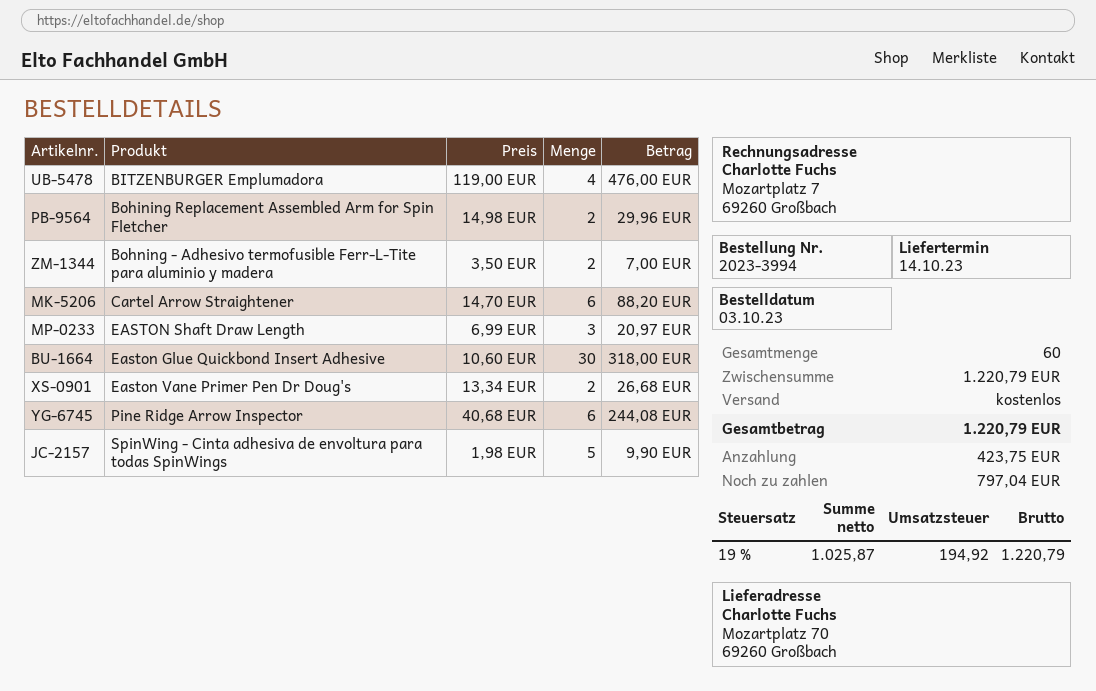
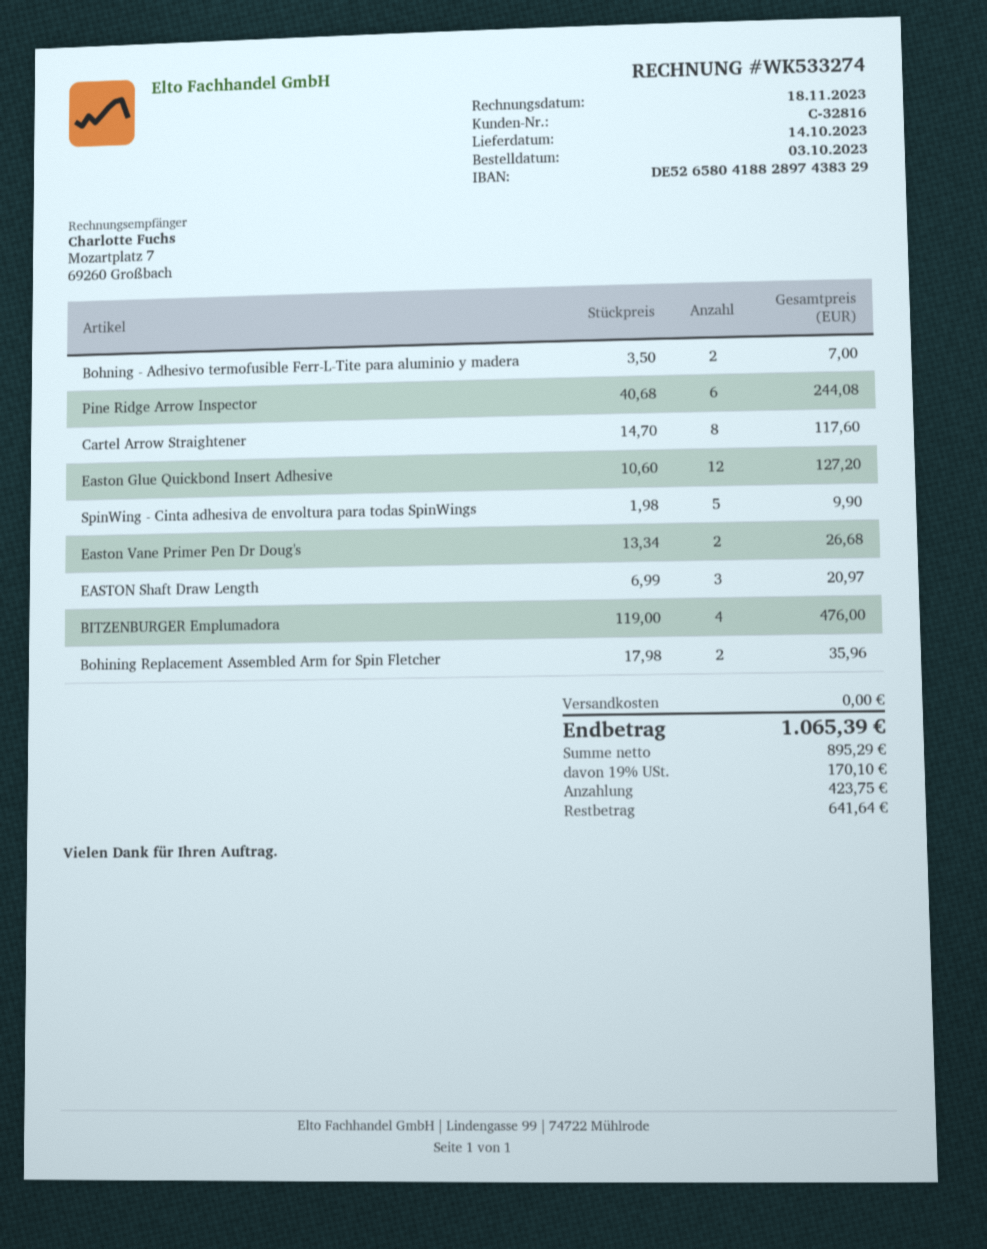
Bohining Replacement Assembled Arm for Spin Fletcher: 2 x 14.98 = 29.96 -> 2 x 17.98 = 35.96
Cartel Arrow Straightener: 6 x 14.70 = 88.20 -> 8 x 14.70 = 117.60
Easton Glue Quickbond Insert Adhesive: 30 x 10.60 = 318.00 -> 12 x 10.60 = 127.20
net: 1025.87 -> 895.29
tax: 19% = 194.92 -> 19% = 170.10
total: 1220.79 -> 1065.39
balance: 797.04 -> 641.64

